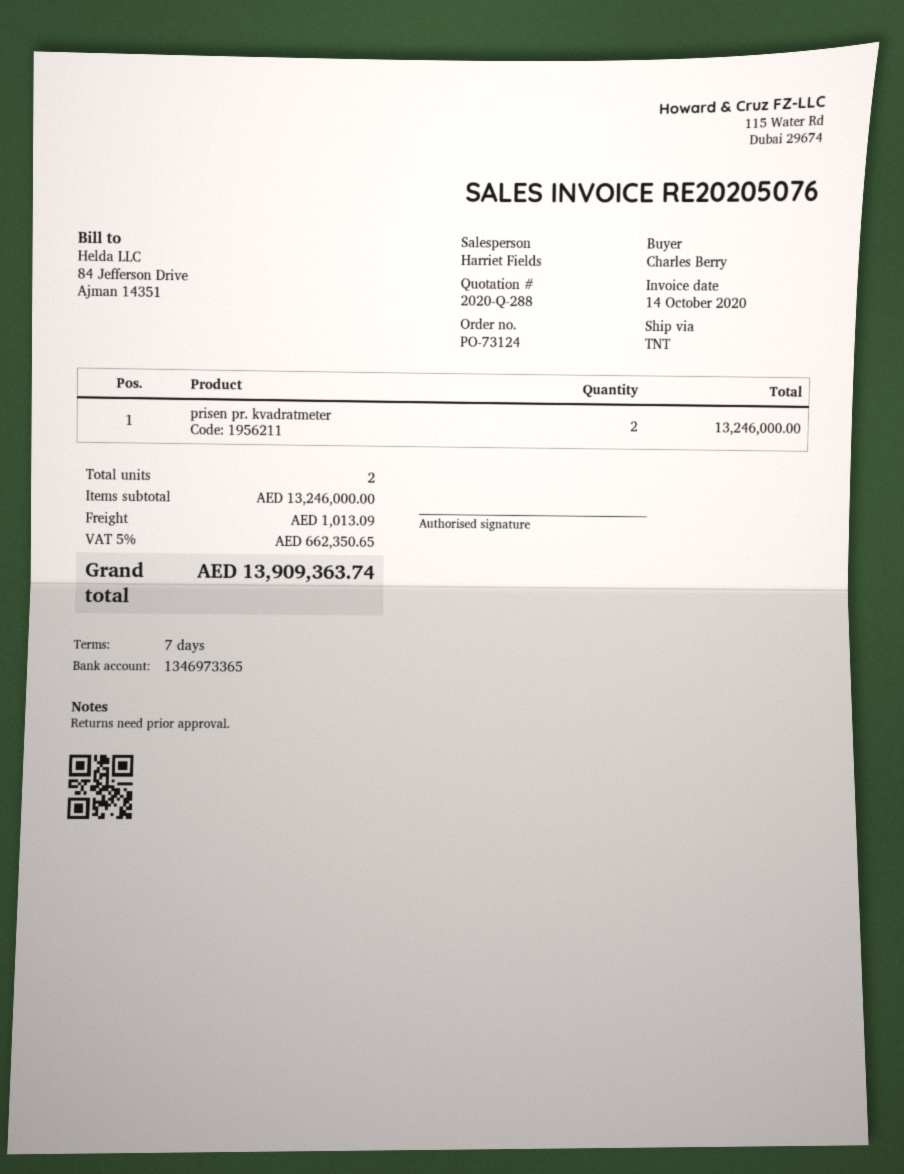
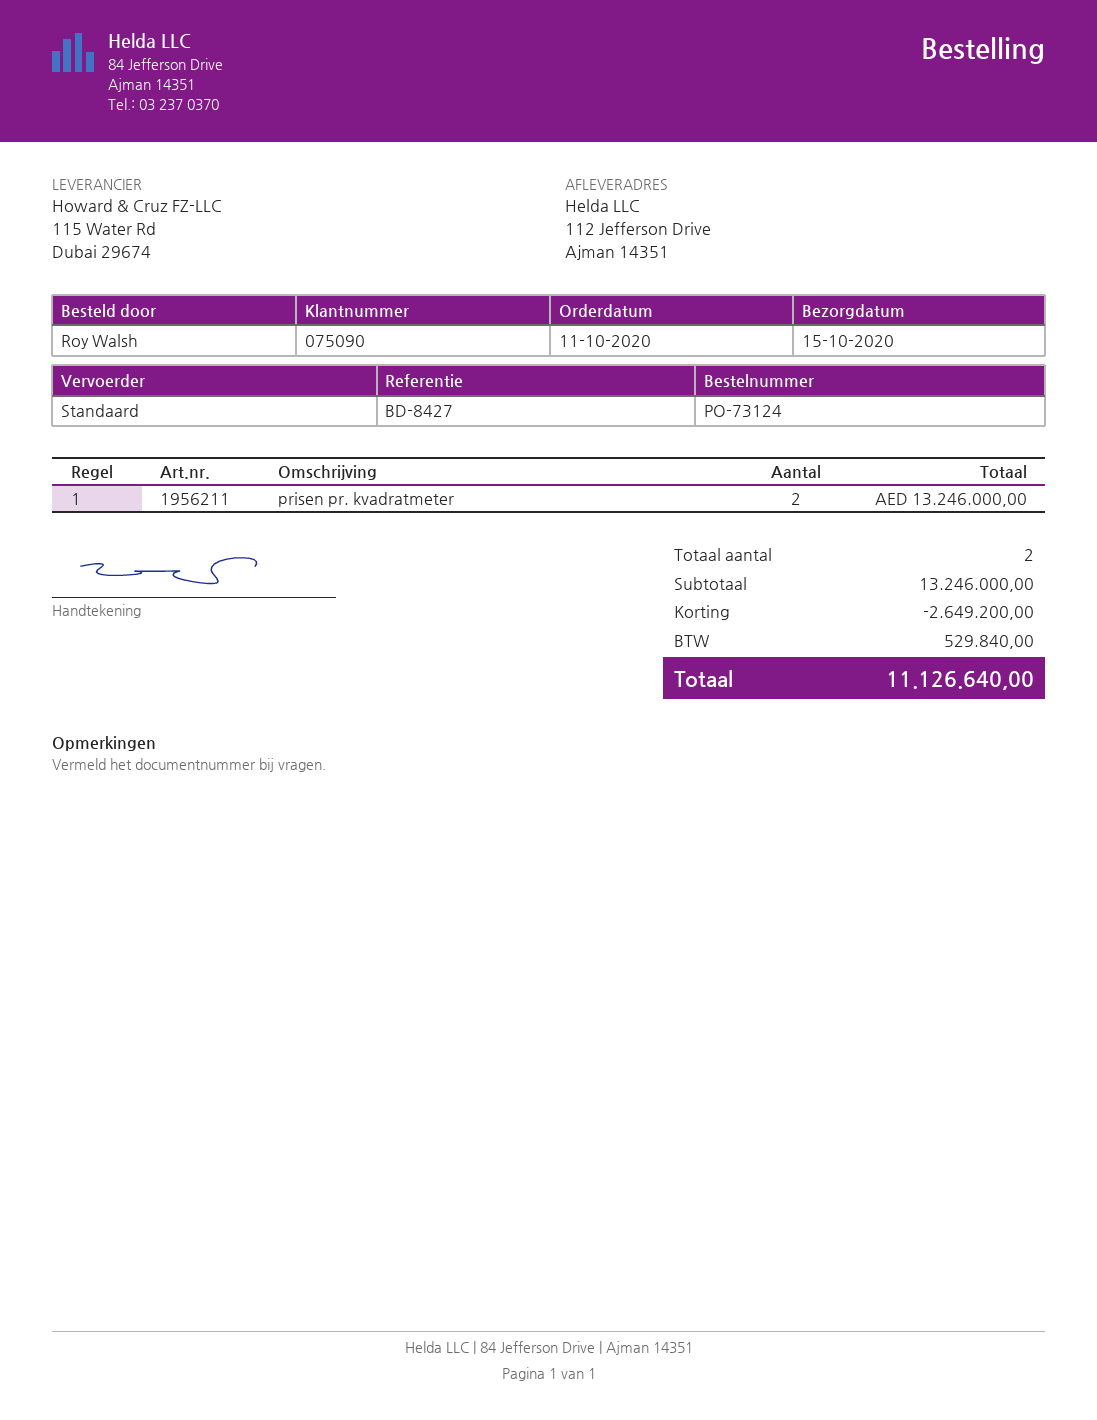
ordered by: Charles Berry -> Roy Walsh
shipping method: TNT -> standard
discount: none -> 2649200.00
shipping: 1013.09 -> none
tax: 662350.65 -> 529840.00
total: 13909363.74 -> 11126640.00

